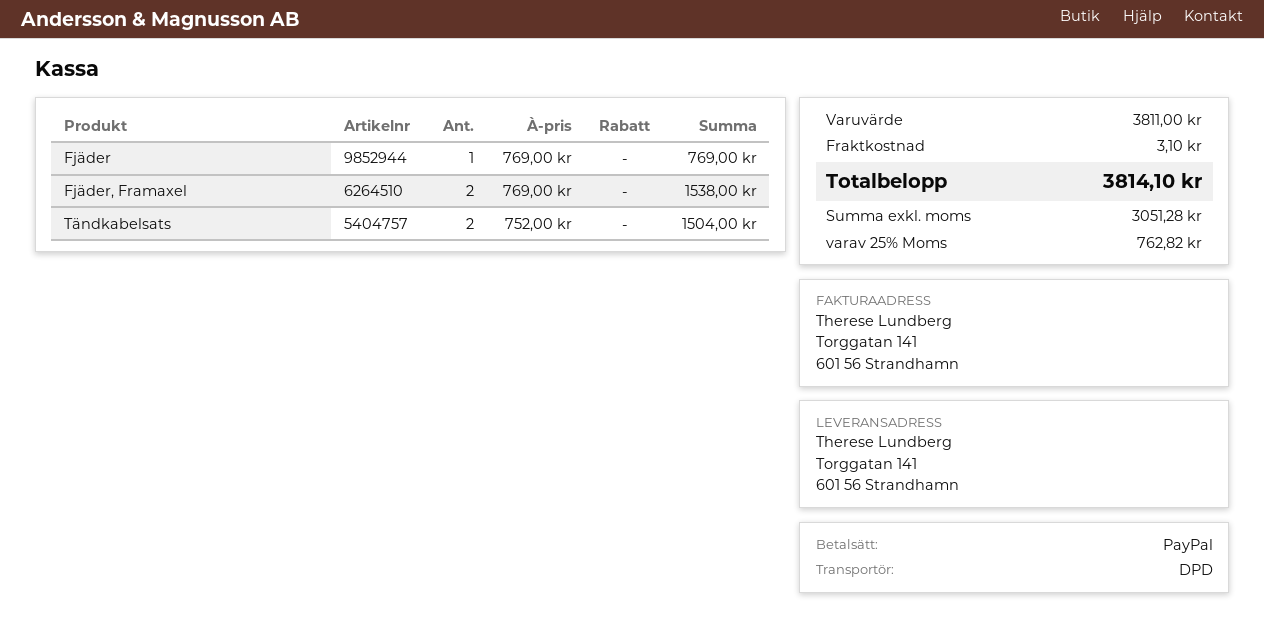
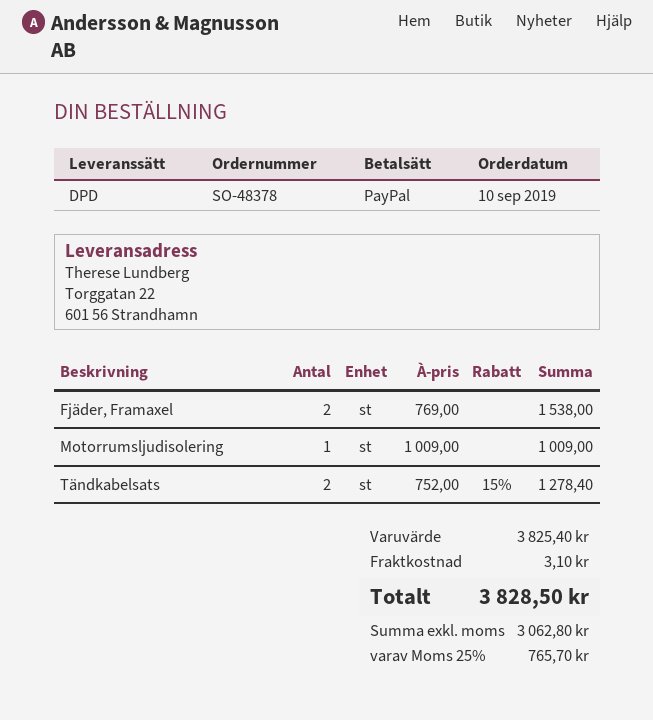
ship to: Torggatan 141, 601 56 Strandhamn -> Torggatan 22, 601 56 Strandhamn
Fjäder: 1 x 769.00 = 769.00 -> none
Tändkabelsats: 2 x 752.00 = 1504.00 -> 2 x 752.00 - 15% = 1278.40
Motorrumsljudisolering: none -> 1 x 1009.00 = 1009.00
subtotal: 3811.00 -> 3825.40
net: 3051.28 -> 3062.80
tax: 25% = 762.82 -> 25% = 765.70
total: 3814.10 -> 3828.50

